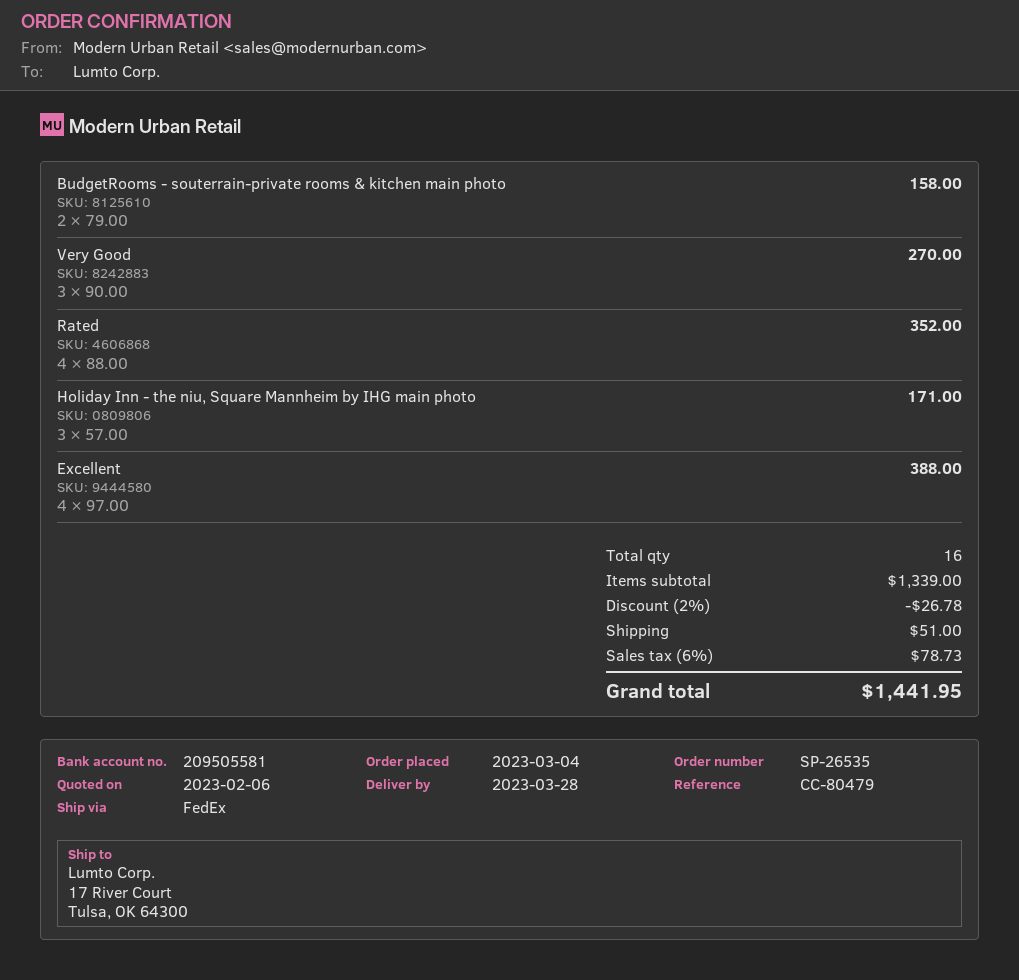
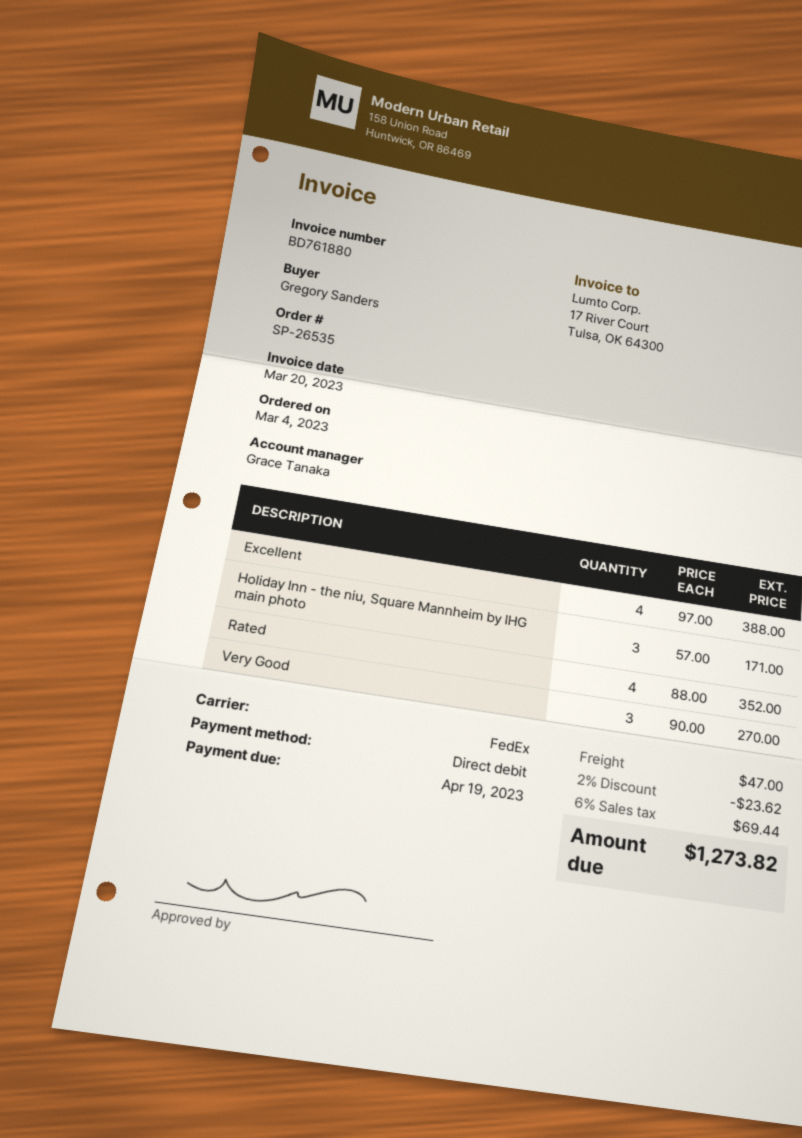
BudgetRooms - souterrain-private rooms & kitchen main photo: 2 x 79.00 = 158.00 -> none
discount: 2% = 26.78 -> 2% = 23.62
shipping: 51.00 -> 47.00
tax: 6% = 78.73 -> 6% = 69.44
total: 1441.95 -> 1273.82

